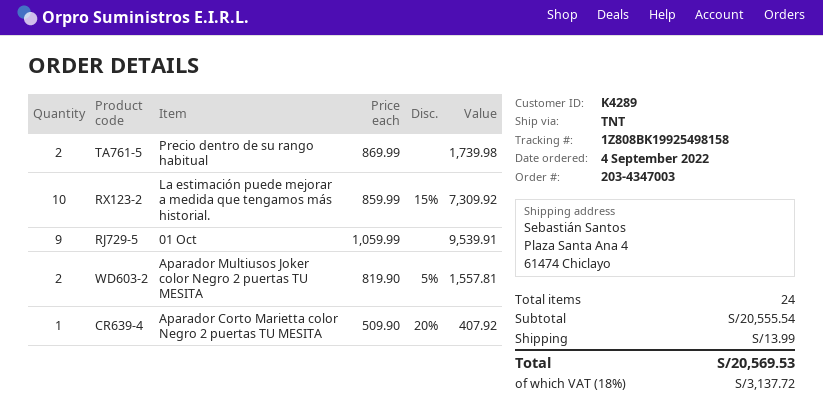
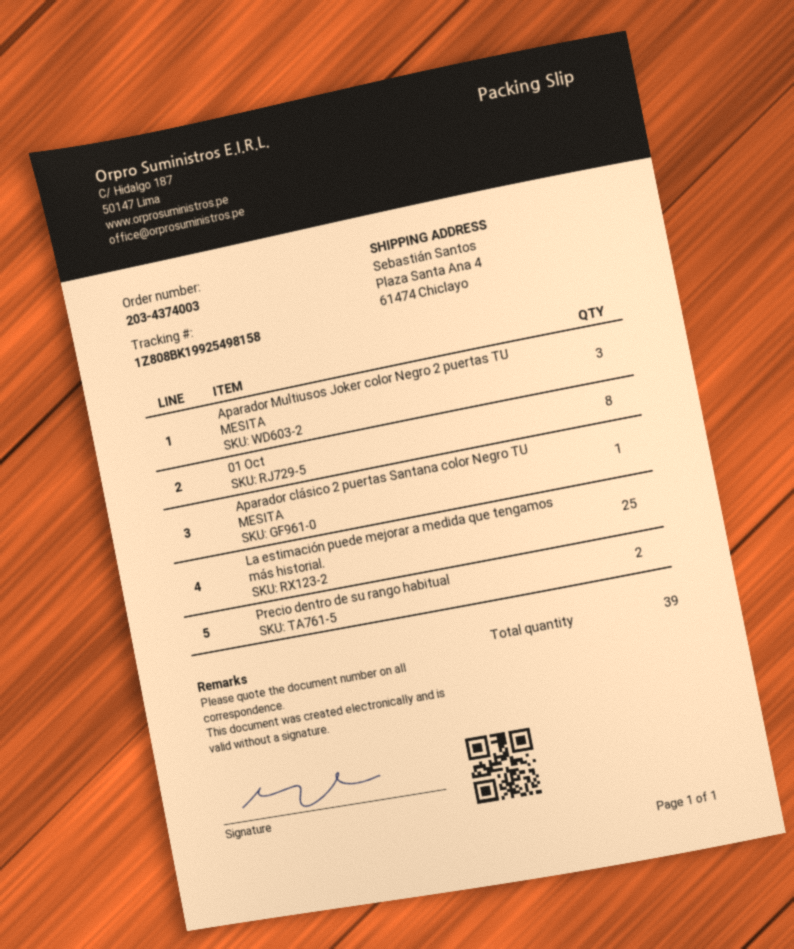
order number: 203-4347003 -> 203-4374003
La estimación puede mejorar a medida que tengamos más historial.: 10 -> 25
01 Oct: 9 -> 8
Aparador Multiusos Joker color Negro 2 puertas TU MESITA: 2 -> 3
Aparador Corto Marietta color Negro 2 puertas TU MESITA: 1 -> none
Aparador clásico 2 puertas Santana color Negro TU MESITA: none -> 1
total quantity: 24 -> 39

